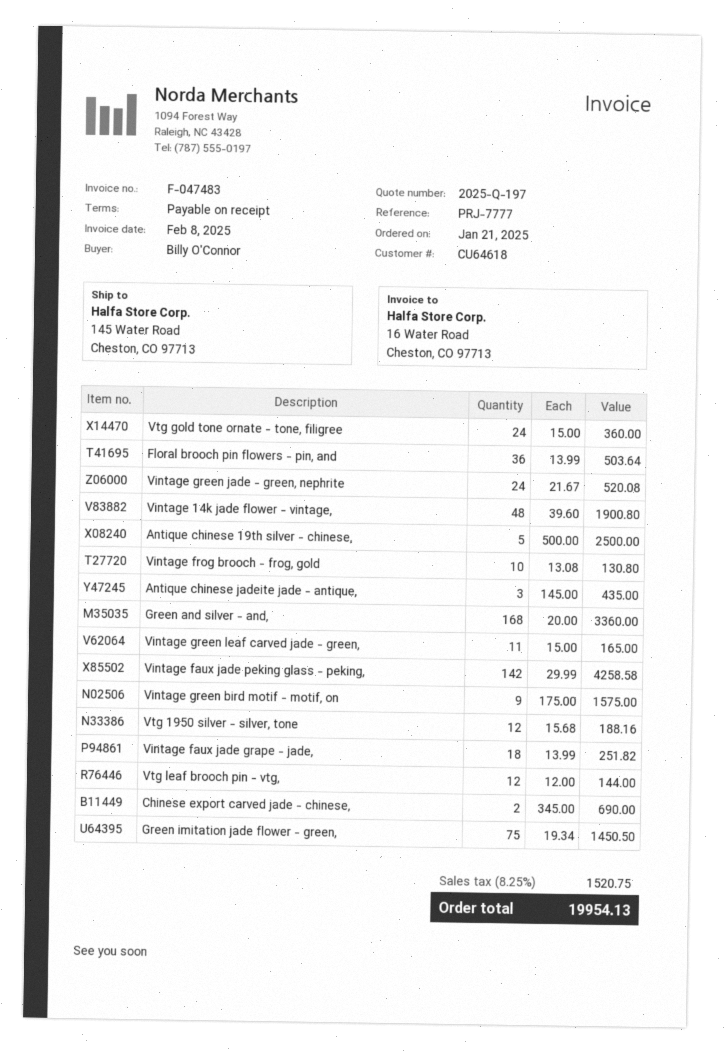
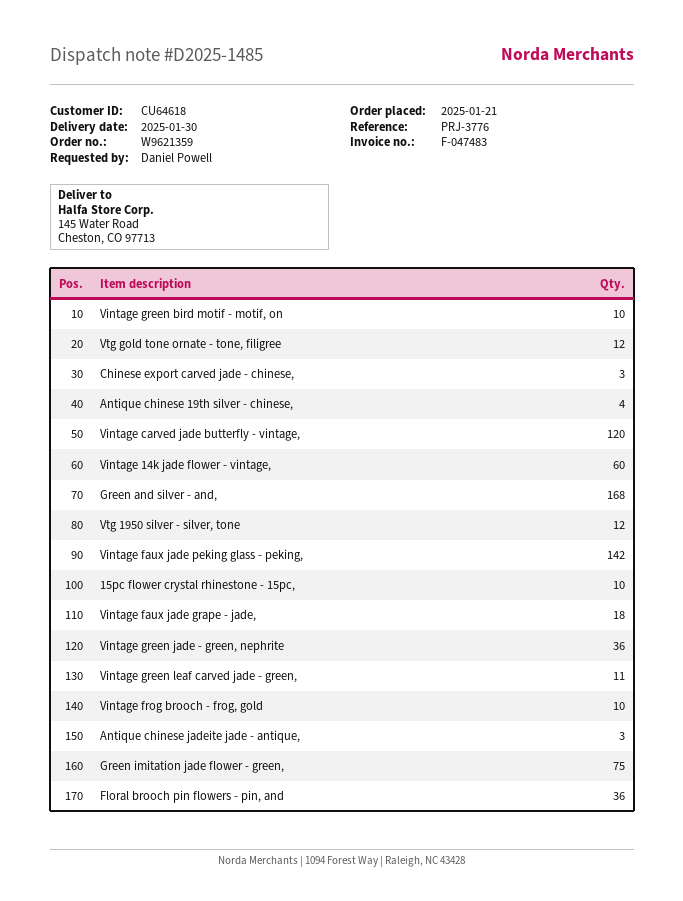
reference: PRJ-7777 -> PRJ-3776
ordered by: Billy O'Connor -> Daniel Powell
Vtg gold tone ornate - tone, filigree: 24 -> 12
Vintage green jade - green, nephrite: 24 -> 36
Vintage 14k jade flower - vintage,: 48 -> 60
Antique chinese 19th silver - chinese,: 5 -> 4
Vintage green bird motif - motif, on: 9 -> 10
Vtg leaf brooch pin - vtg,: 12 -> none
Chinese export carved jade - chinese,: 2 -> 3
Vintage carved jade butterfly - vintage,: none -> 120
15pc flower crystal rhinestone - 15pc,: none -> 10

